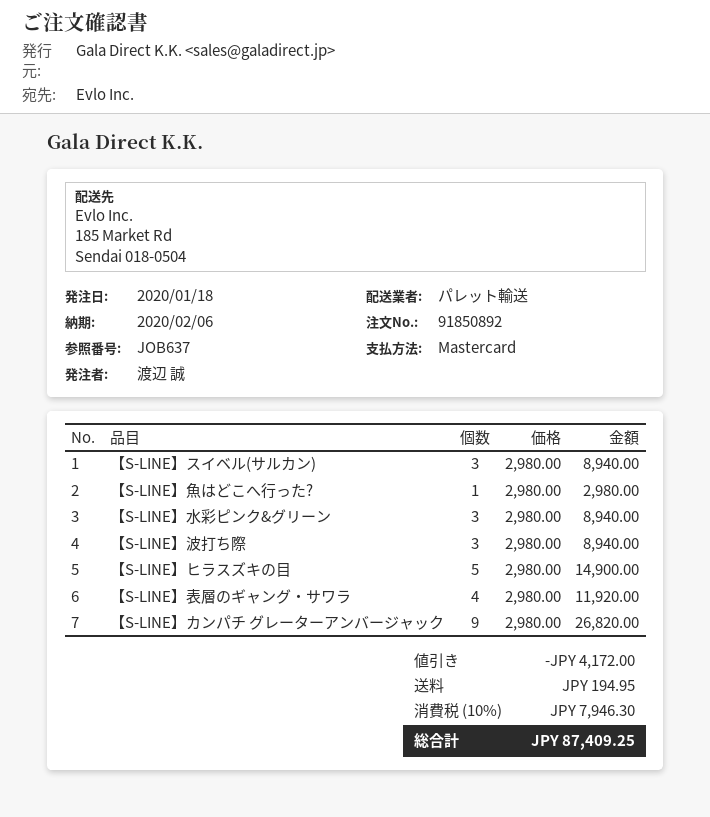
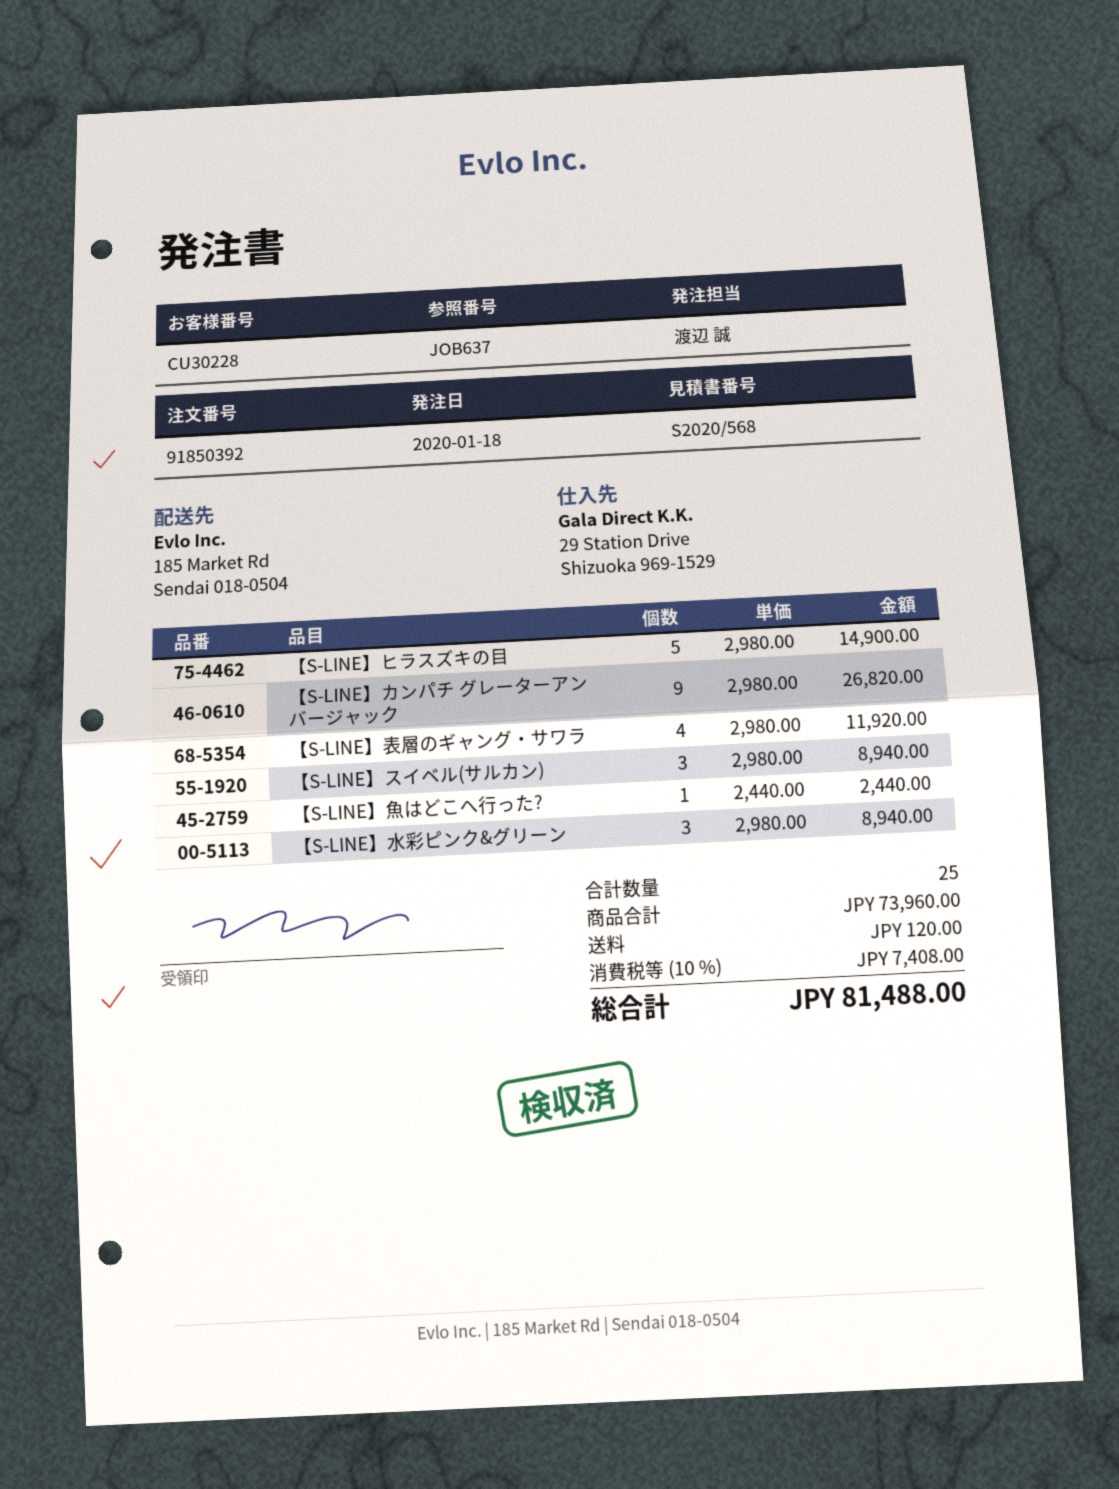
order number: 91850892 -> 91850392
【S-LINE】魚はどこへ行った?: 1 x 2980.00 = 2980.00 -> 1 x 2440.00 = 2440.00
【S-LINE】波打ち際: 3 x 2980.00 = 8940.00 -> none
discount: 4172.00 -> none
shipping: 194.95 -> 120.00
tax: 10% = 7946.30 -> 10% = 7408.00
total: 87409.25 -> 81488.00

